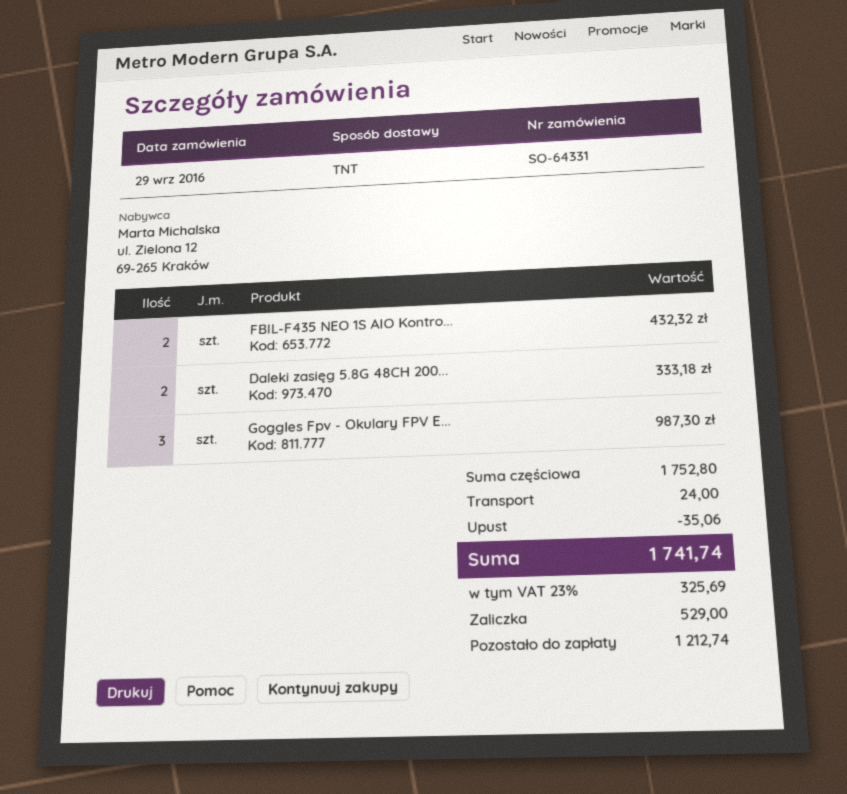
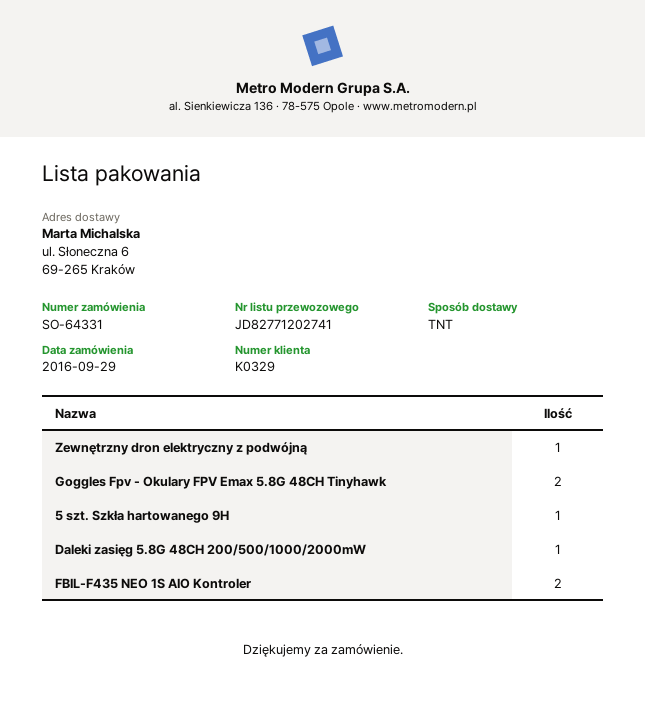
Daleki zasięg 5.8G 48CH 200...: 2 -> 1
Goggles Fpv - Okulary FPV E...: 3 -> 2
Zewnętrzny dron elektryczny z podwójną: none -> 1
5 szt. Szkła hartowanego 9H: none -> 1

